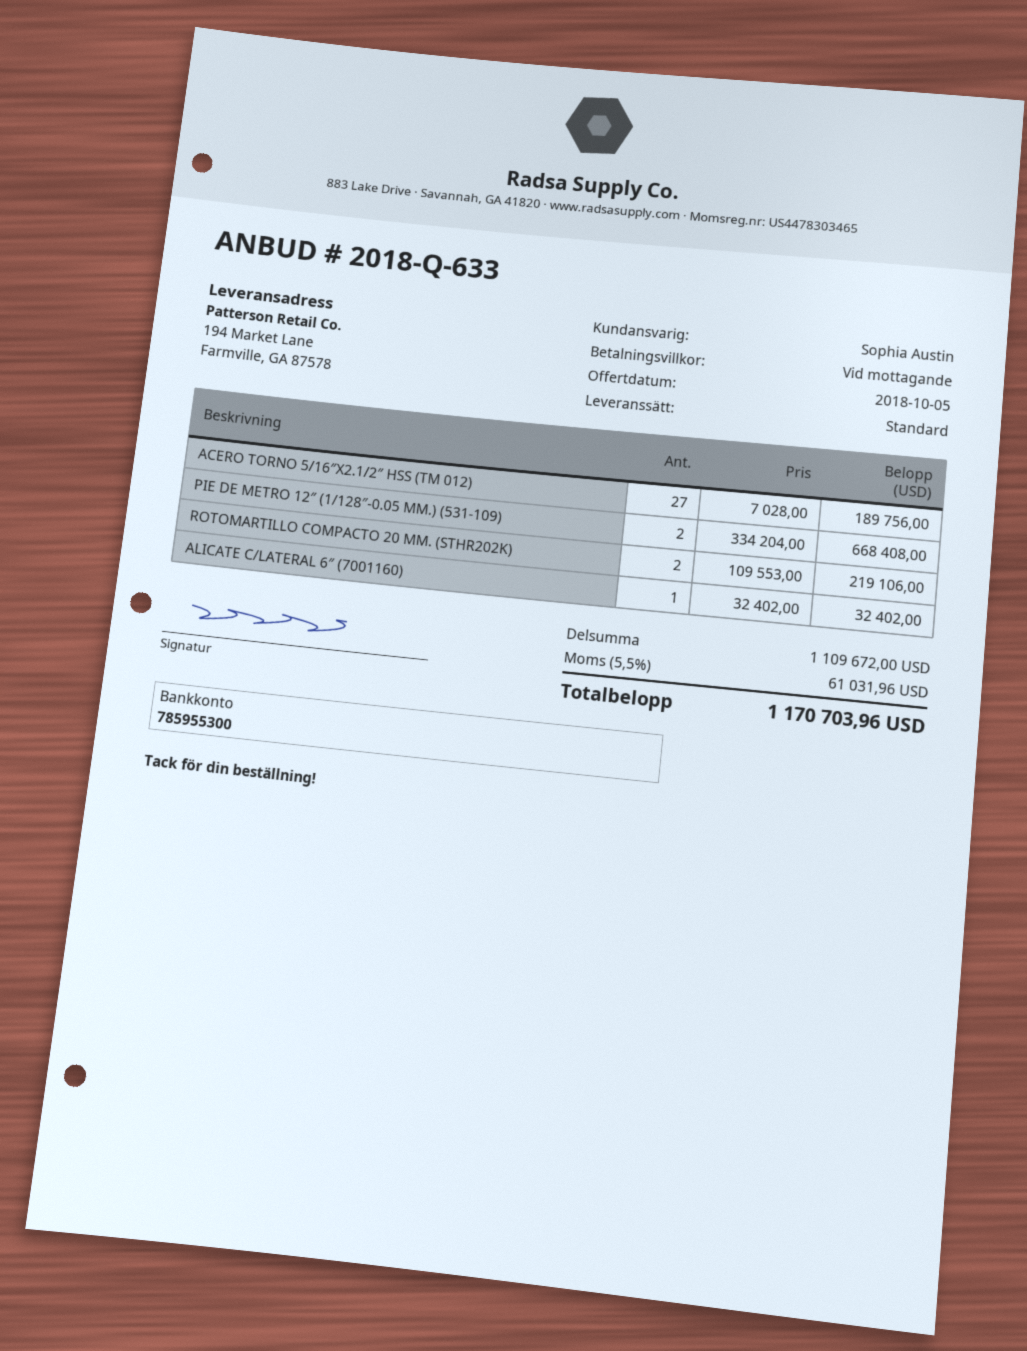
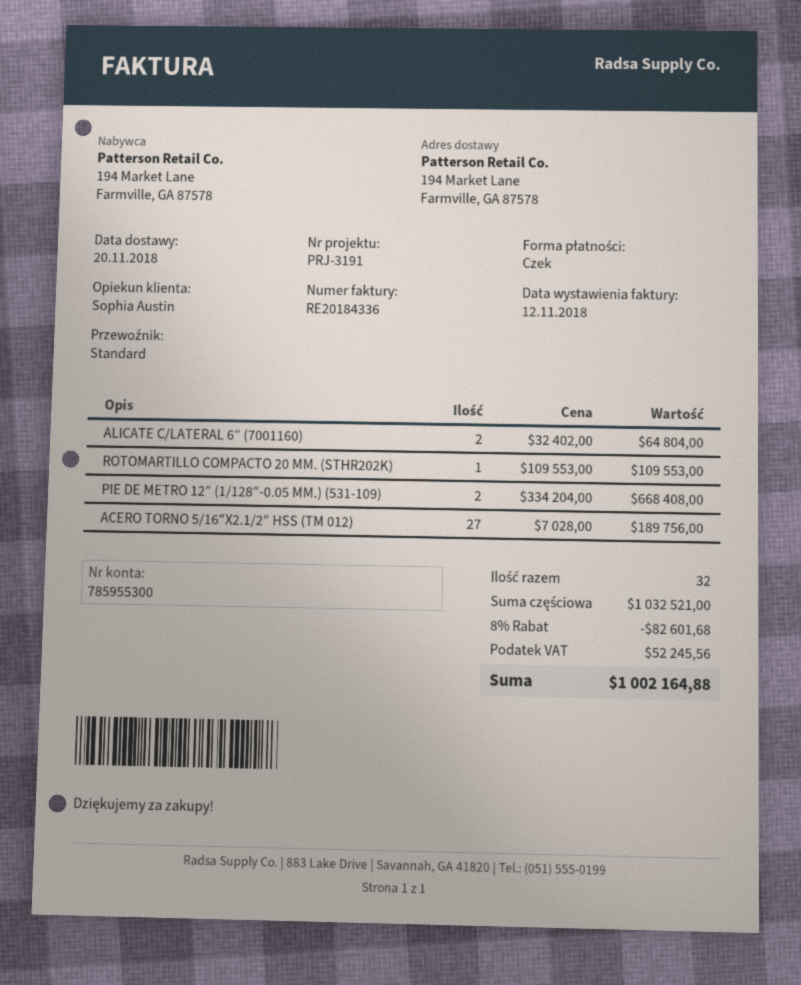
ROTOMARTILLO COMPACTO 20 MM. (STHR202K): 2 x 109553.00 = 219106.00 -> 1 x 109553.00 = 109553.00
ALICATE C/LATERAL 6″ (7001160): 1 x 32402.00 = 32402.00 -> 2 x 32402.00 = 64804.00
subtotal: 1109672.00 -> 1032521.00
discount: none -> 8% = 82601.68
tax: 61031.96 -> 52245.56
total: 1170703.96 -> 1002164.88

